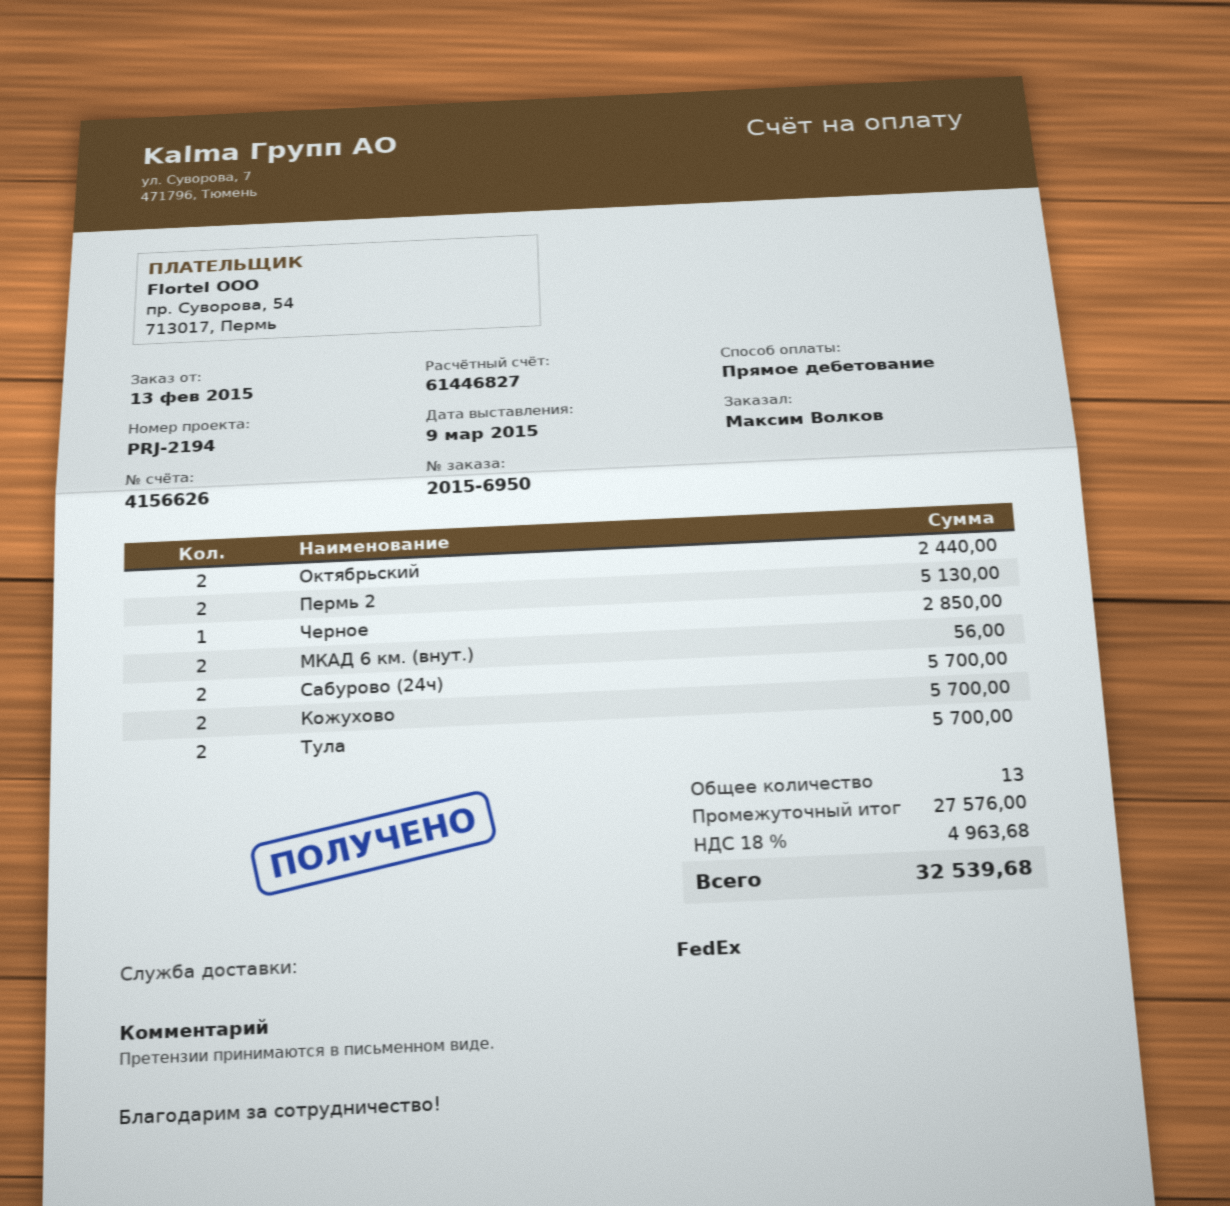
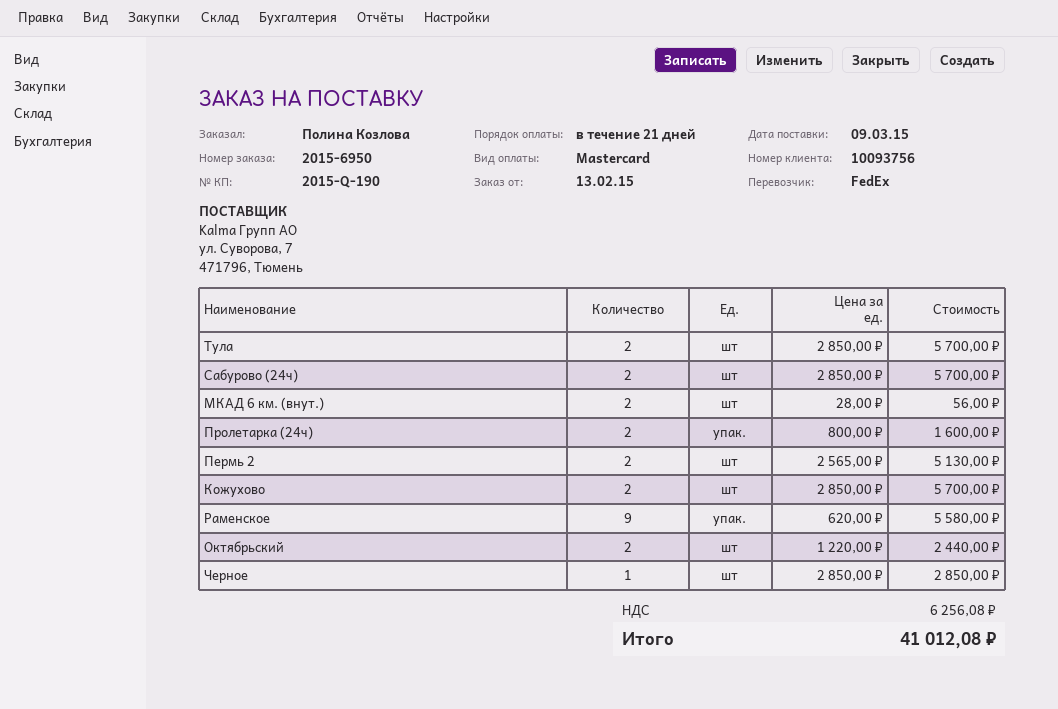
ordered by: Максим Волков -> Полина Козлова
payment method: direct debit -> Mastercard
Пролетарка (24ч): none -> 2 for 1600.00
Раменское: none -> 9 for 5580.00
tax: 4963.68 -> 6256.08
total: 32539.68 -> 41012.08

